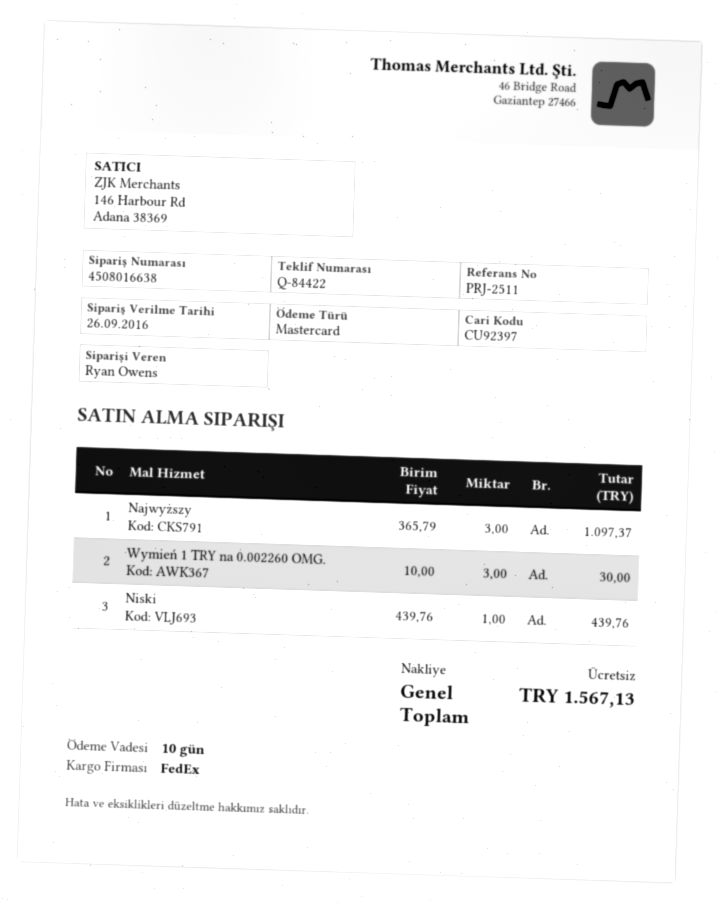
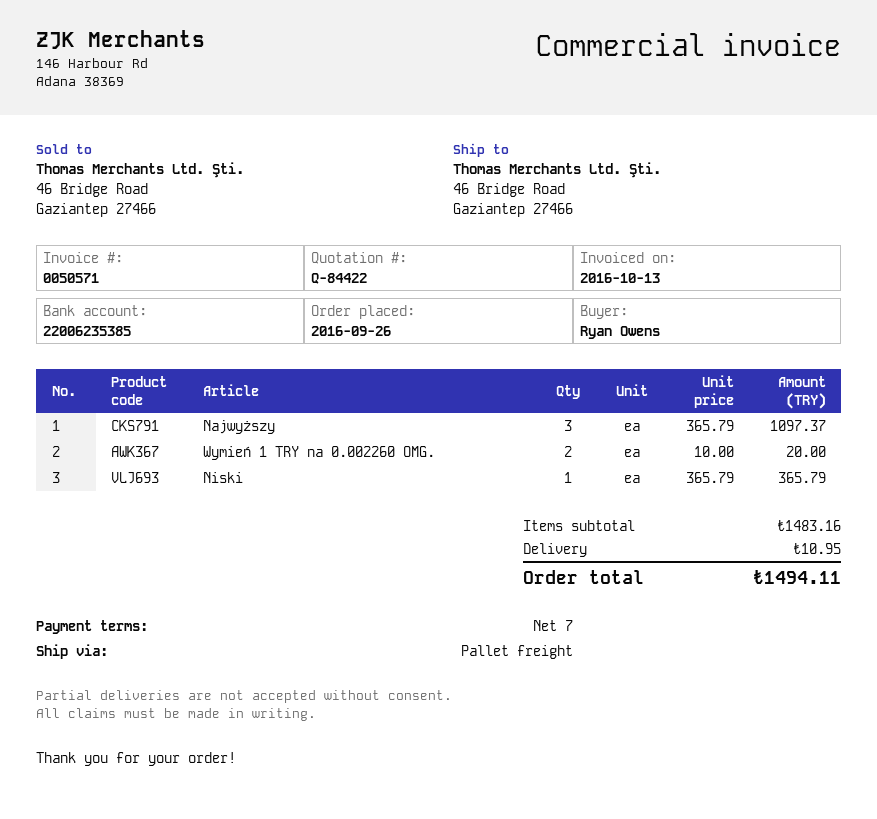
payment terms: 10 days -> 7 days
shipping method: FedEx -> pallet freight
Wymień 1 TRY na 0.002260 OMG.: 3 x 10.00 = 30.00 -> 2 x 10.00 = 20.00
Niski: 1 x 439.76 = 439.76 -> 1 x 365.79 = 365.79
shipping: 0.00 -> 10.95
total: 1567.13 -> 1494.11

